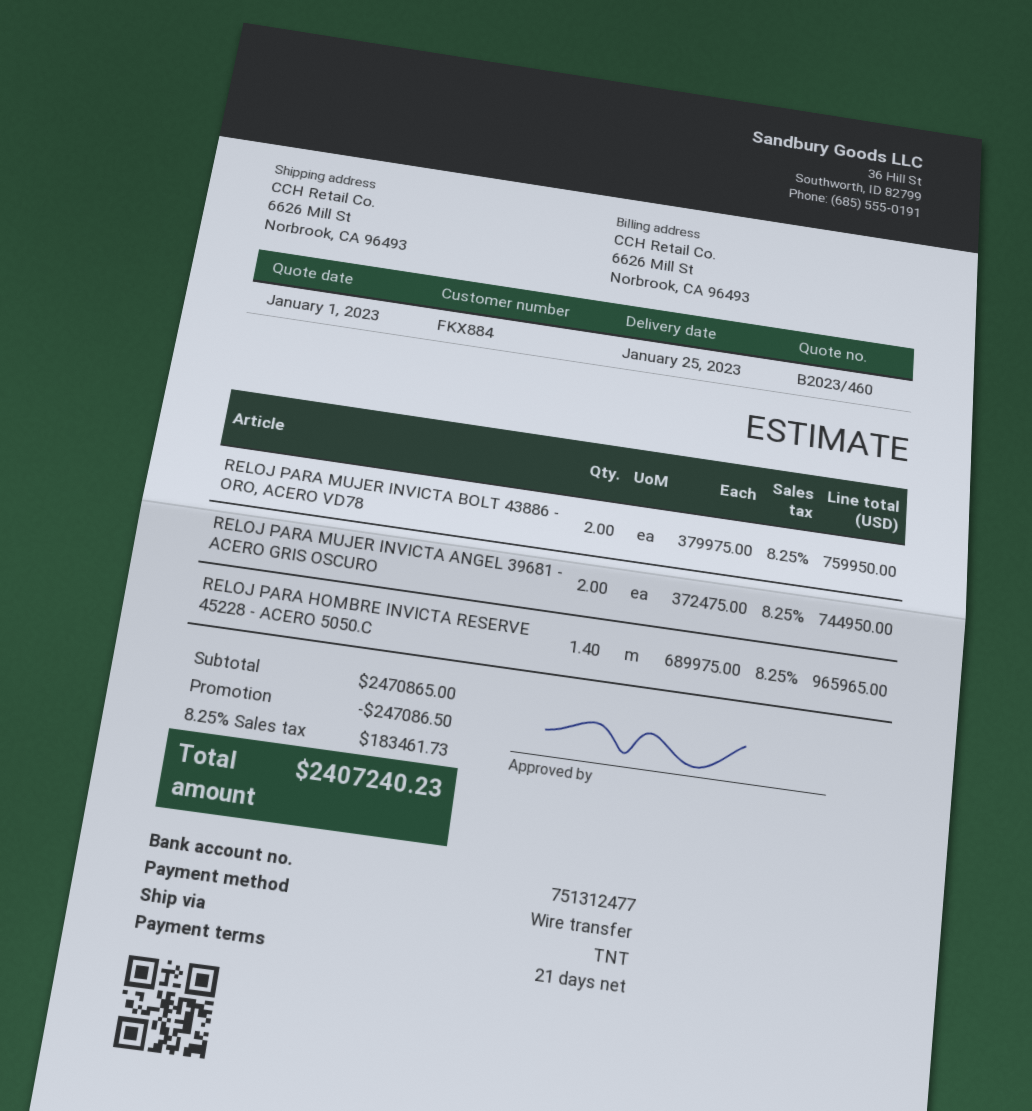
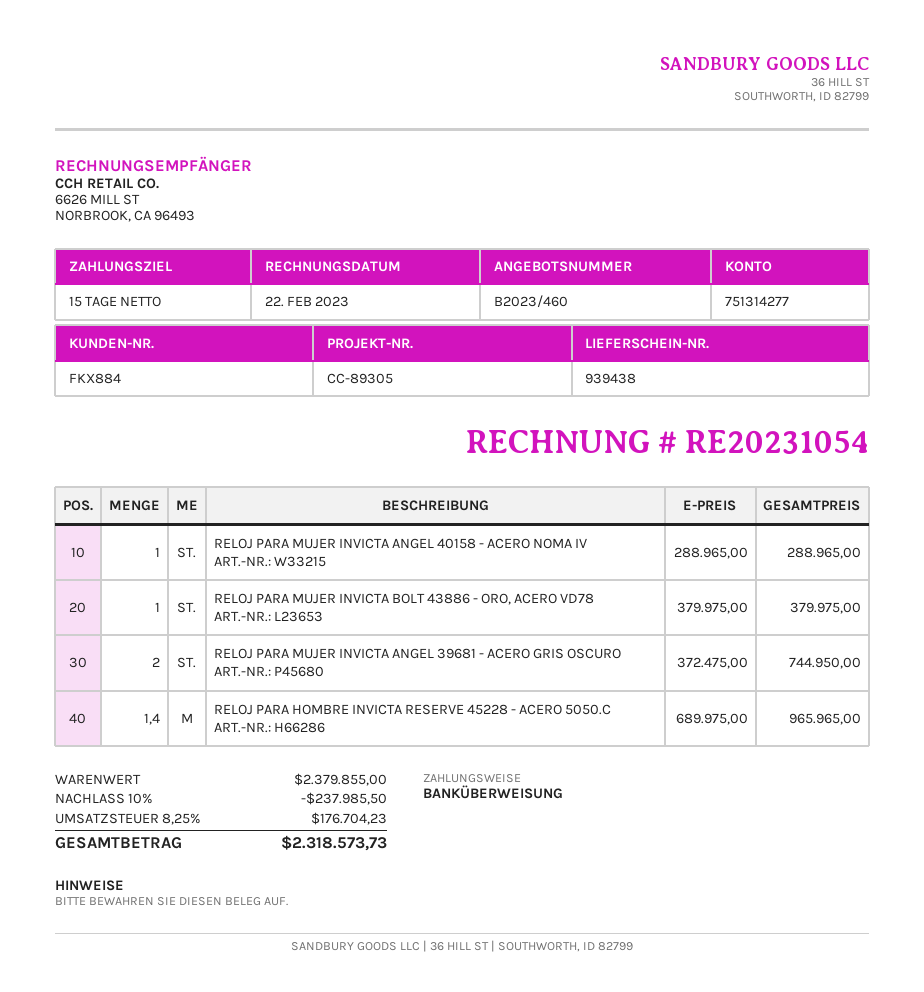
payment terms: 21 days -> 15 days
bank account: 751312477 -> 751314277
RELOJ PARA MUJER INVICTA BOLT 43886 - ORO, ACERO VD78: 2 x 379975.00 = 759950.00 -> 1 x 379975.00 = 379975.00
RELOJ PARA MUJER INVICTA ANGEL 40158 - ACERO NOMA IV: none -> 1 x 288965.00 = 288965.00
subtotal: 2470865.00 -> 2379855.00
discount: 247086.50 -> 237985.50
tax: 8.25% = 183461.73 -> 8.25% = 176704.23
total: 2407240.23 -> 2318573.73

